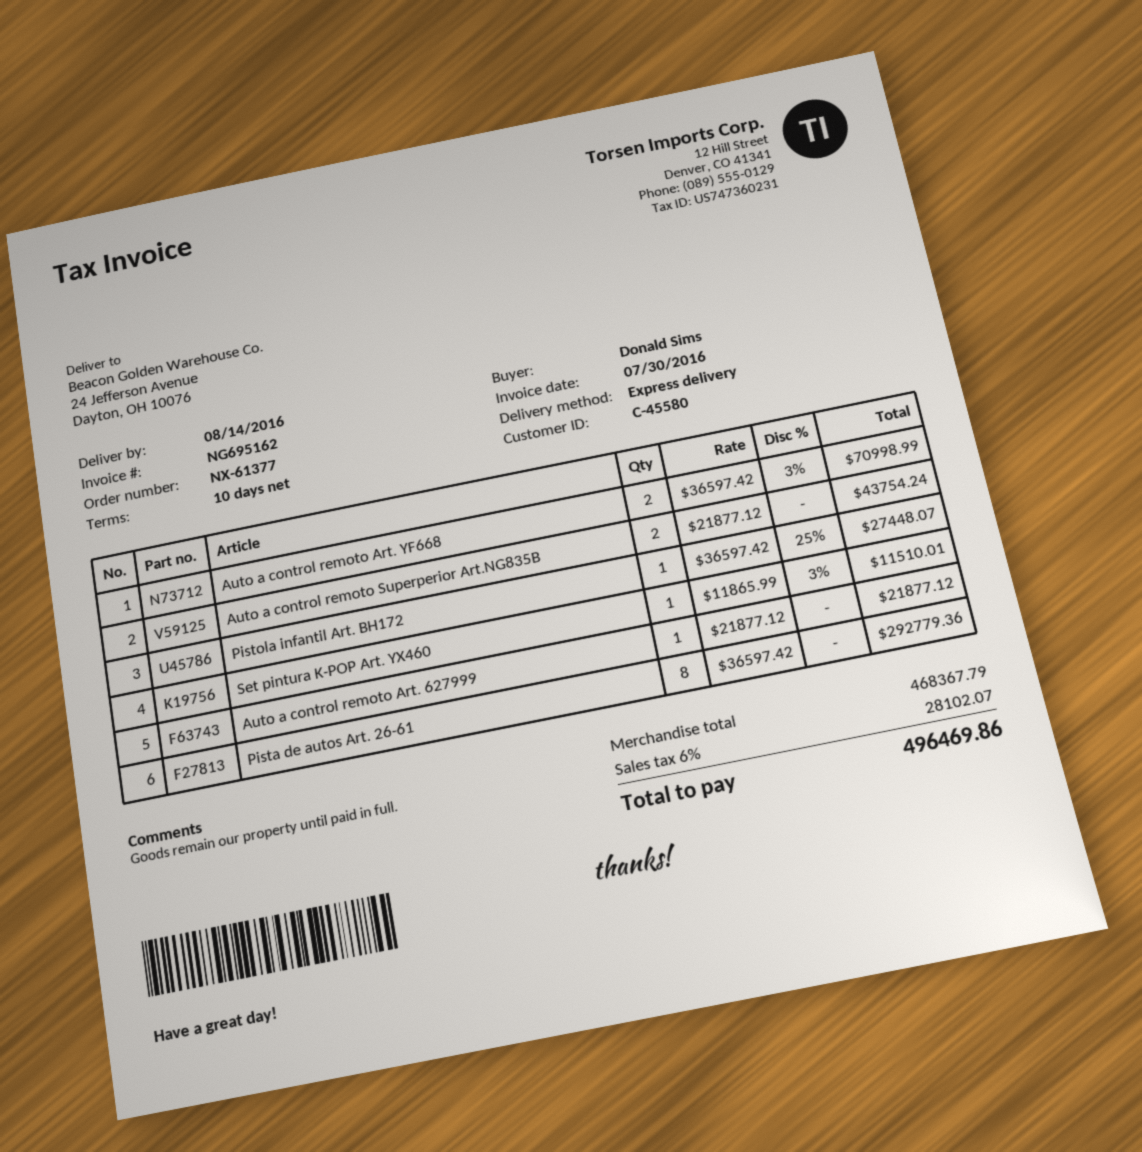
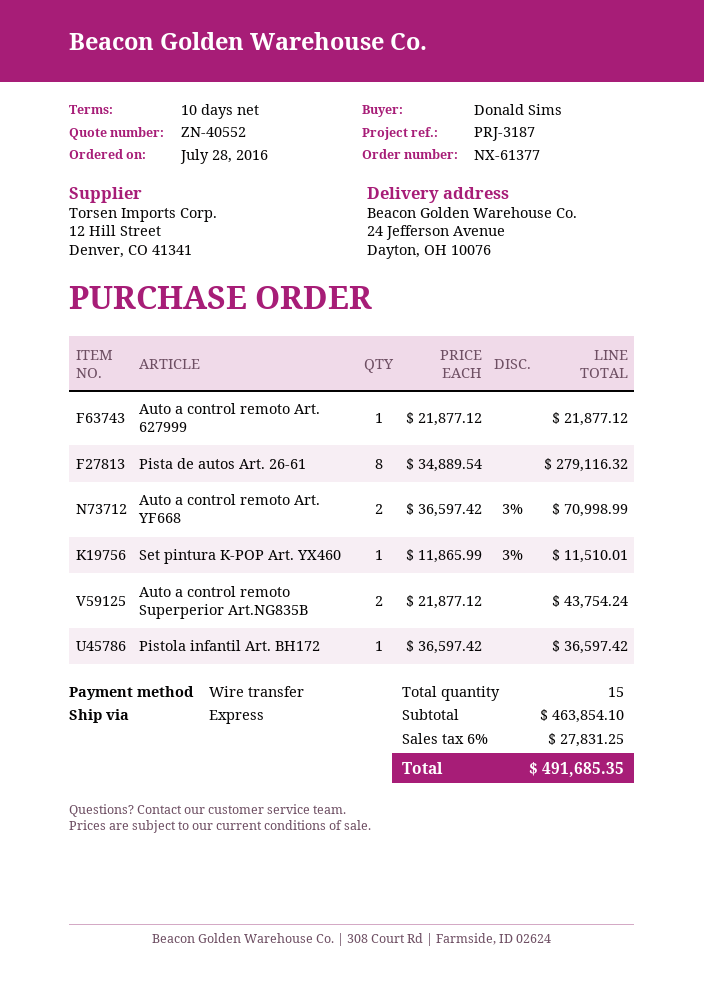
Pistola infantil Art. BH172: 1 x 36597.42 - 25% = 27448.07 -> 1 x 36597.42 = 36597.42
Pista de autos Art. 26-61: 8 x 36597.42 = 292779.36 -> 8 x 34889.54 = 279116.32
subtotal: 468367.79 -> 463854.10
tax: 6% = 28102.07 -> 6% = 27831.25
total: 496469.86 -> 491685.35

